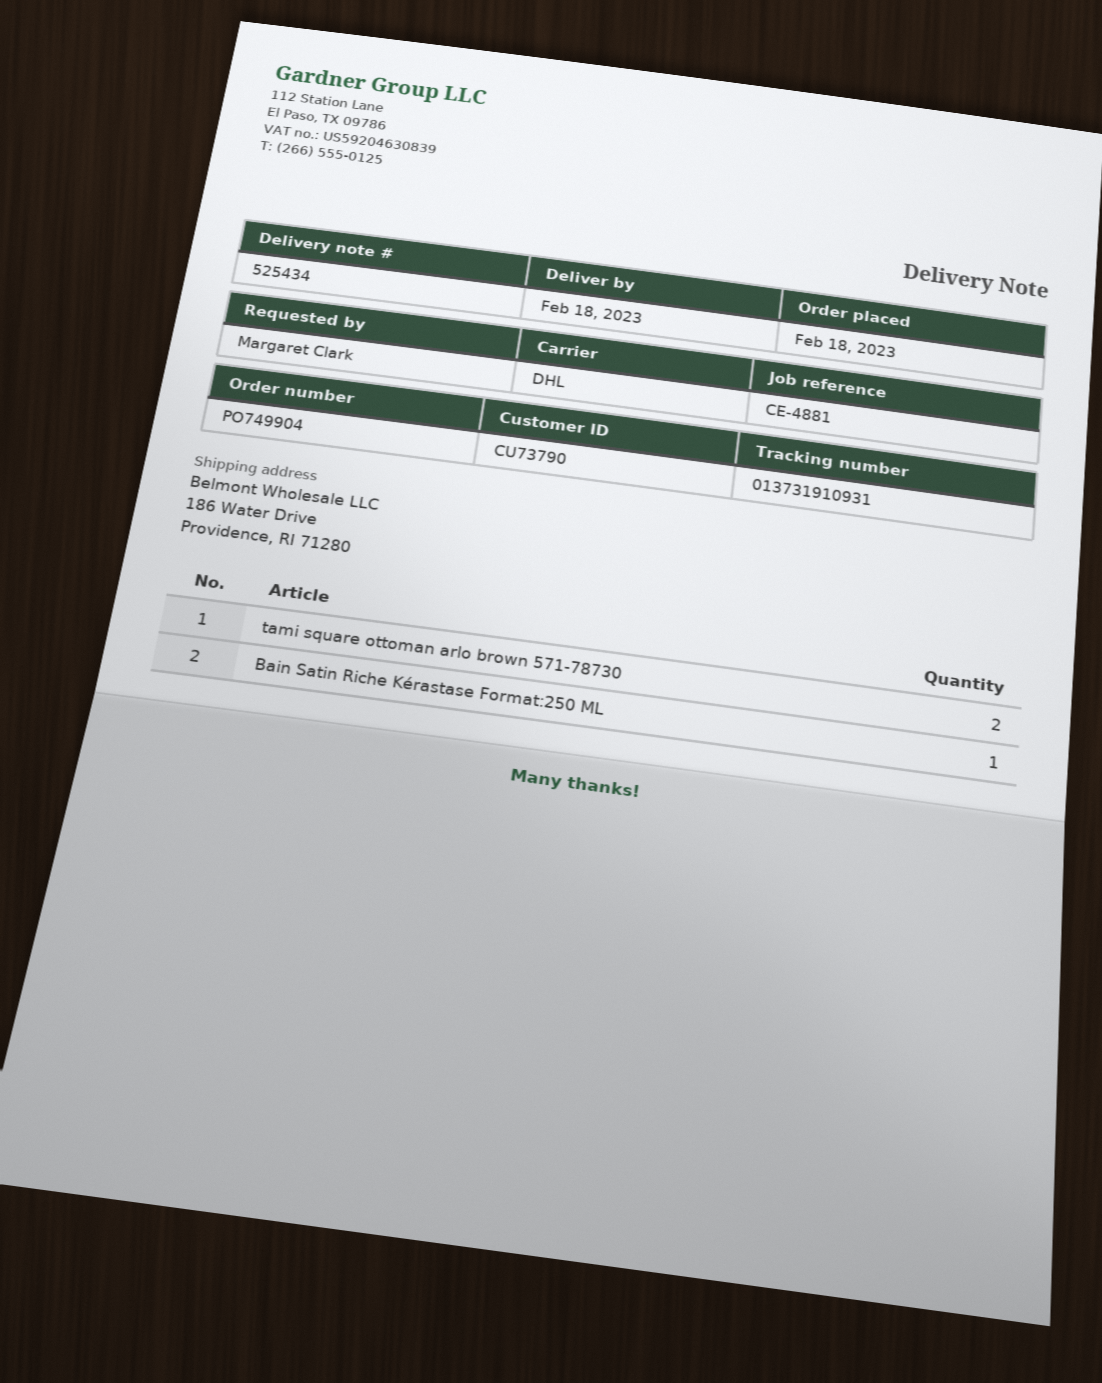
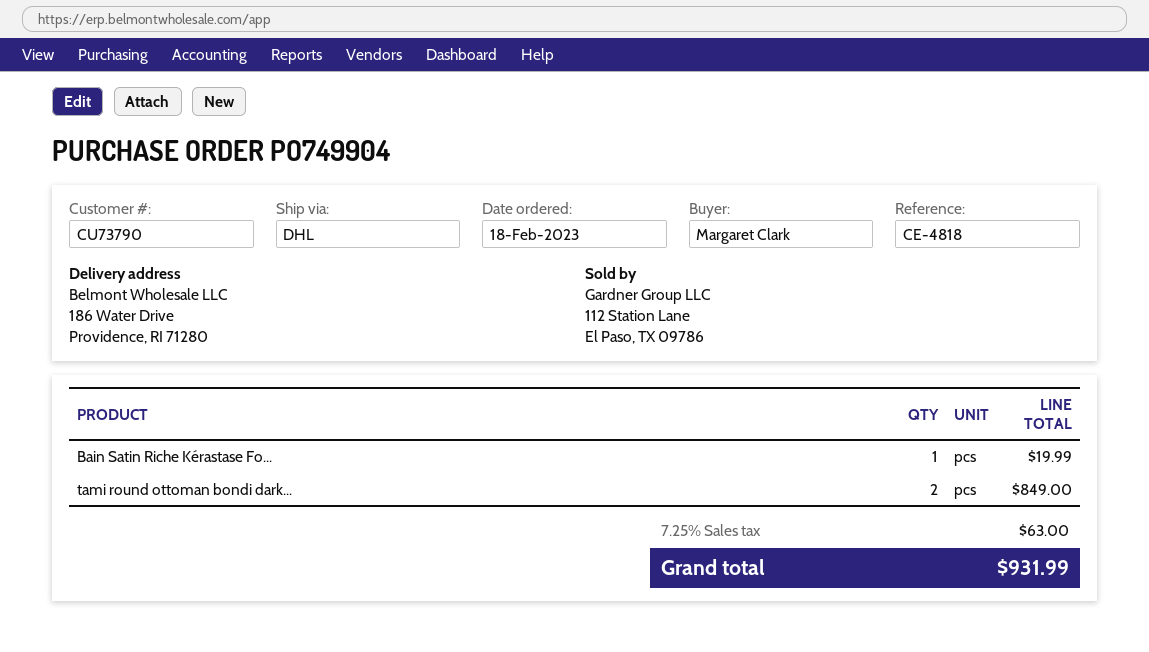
reference: CE-4881 -> CE-4818
tami square ottoman arlo brown 571-78730: 2 -> none
tami round ottoman bondi dark...: none -> 2

